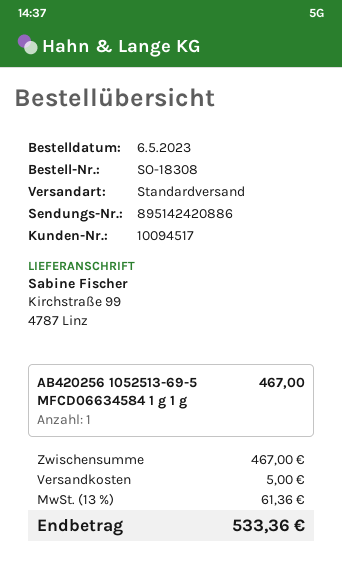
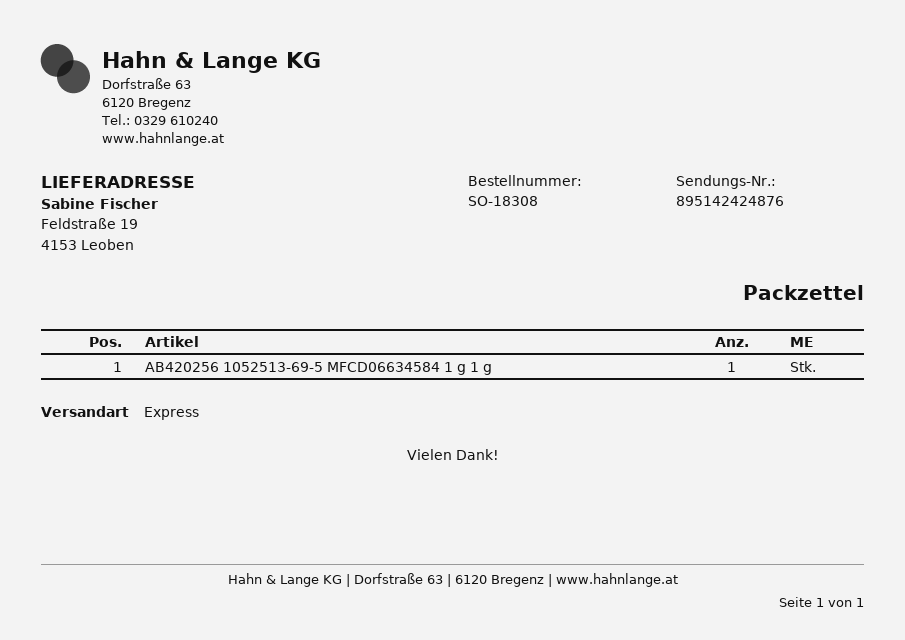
shipping method: standard -> express
tracking number: 895142420886 -> 895142424876
ship to: Kirchstraße 99, 4787 Linz -> Feldstraße 19, 4153 Leoben

